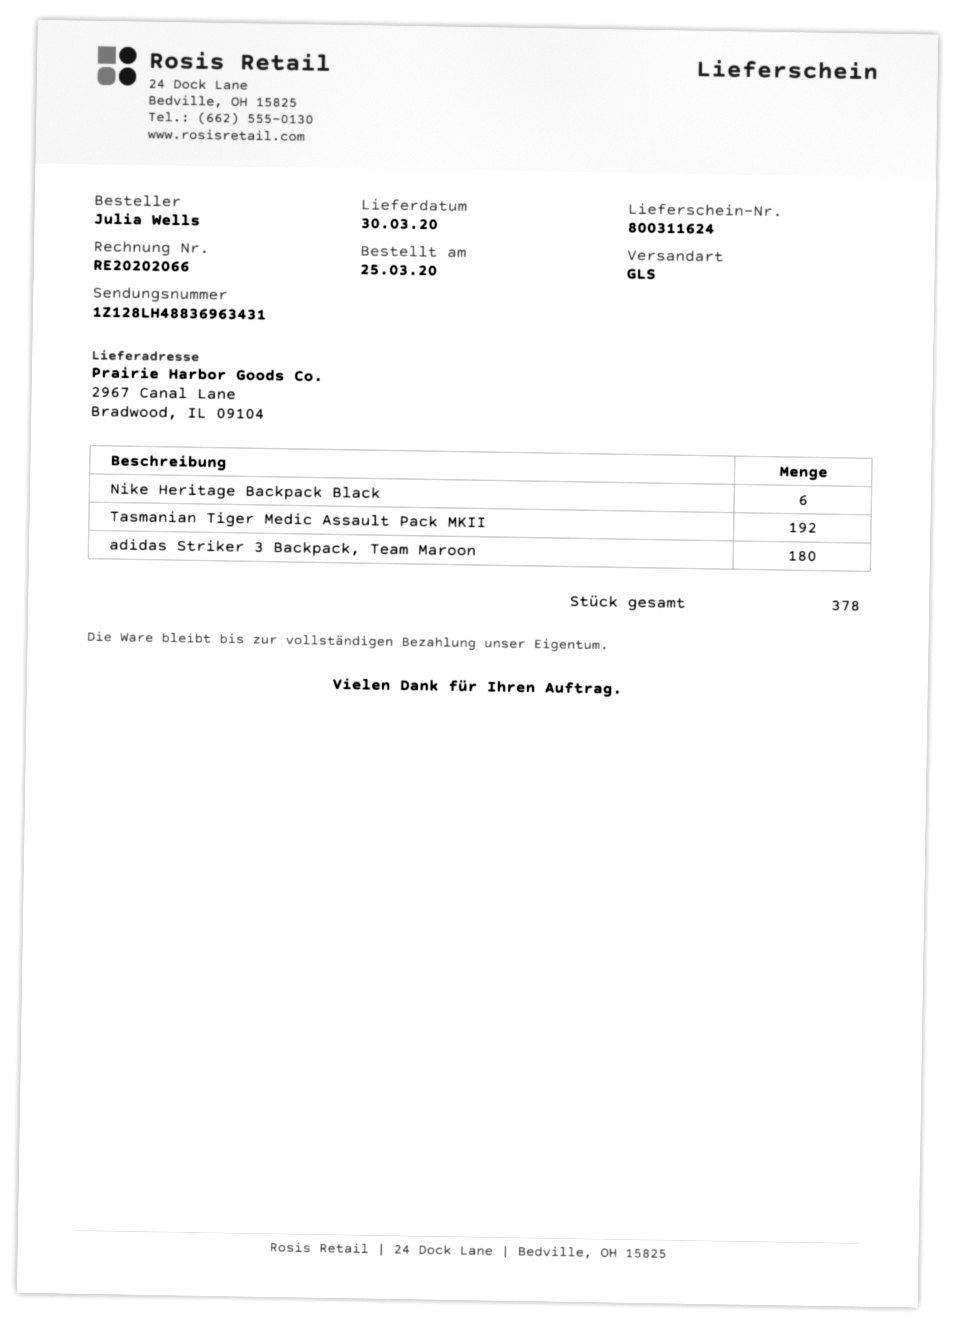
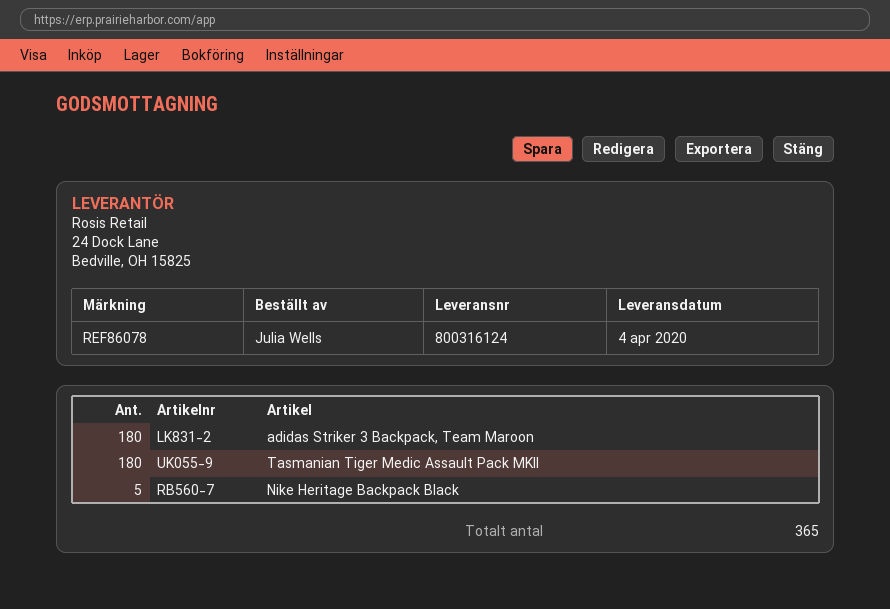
delivery note number: 800311624 -> 800316124
delivery date: 2020-03-30 -> 2020-04-04
Nike Heritage Backpack Black: 6 -> 5
Tasmanian Tiger Medic Assault Pack MKII: 192 -> 180
total quantity: 378 -> 365

